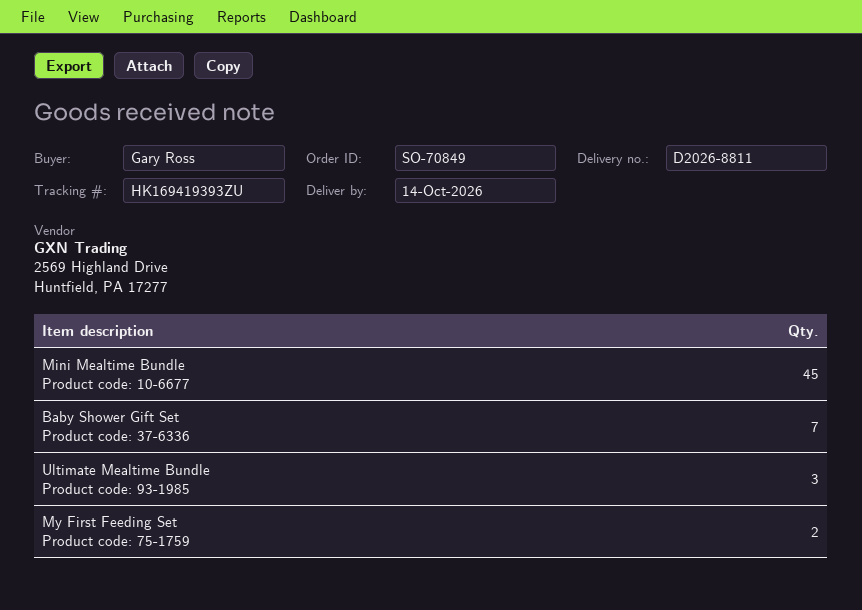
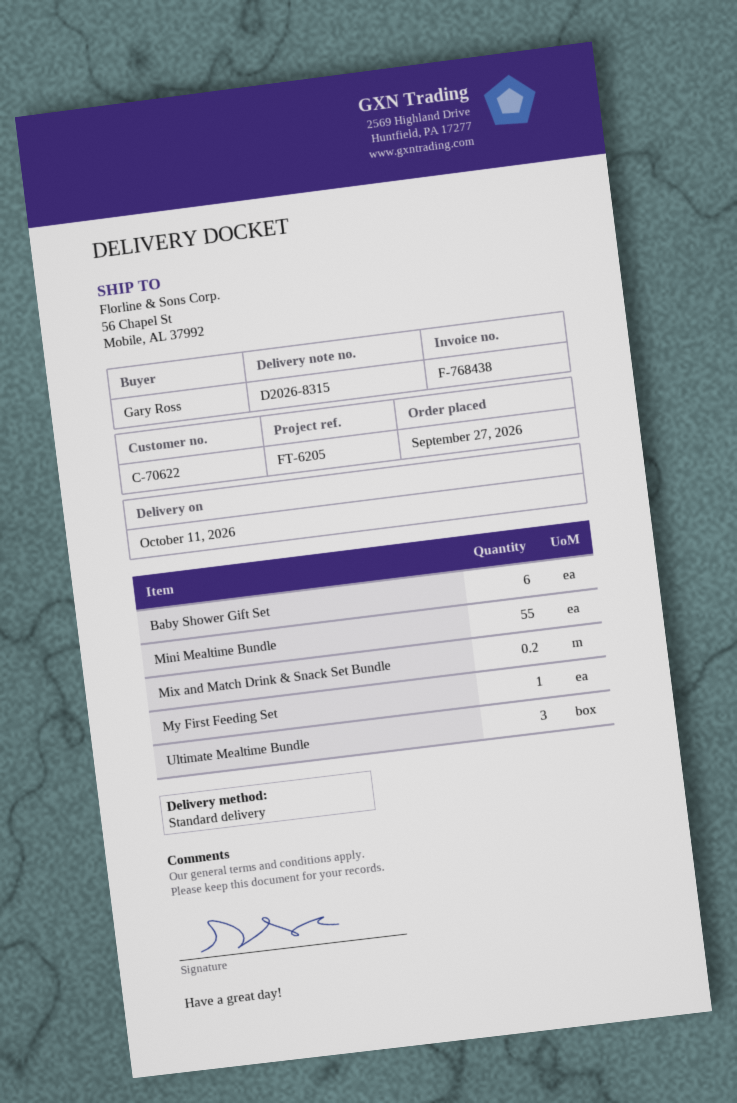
delivery note number: D2026-8811 -> D2026-8315
delivery date: 2026-10-14 -> 2026-10-11
Mini Mealtime Bundle: 45 -> 55
Baby Shower Gift Set: 7 -> 6
My First Feeding Set: 2 -> 1
Mix and Match Drink & Snack Set Bundle: none -> 0.2

